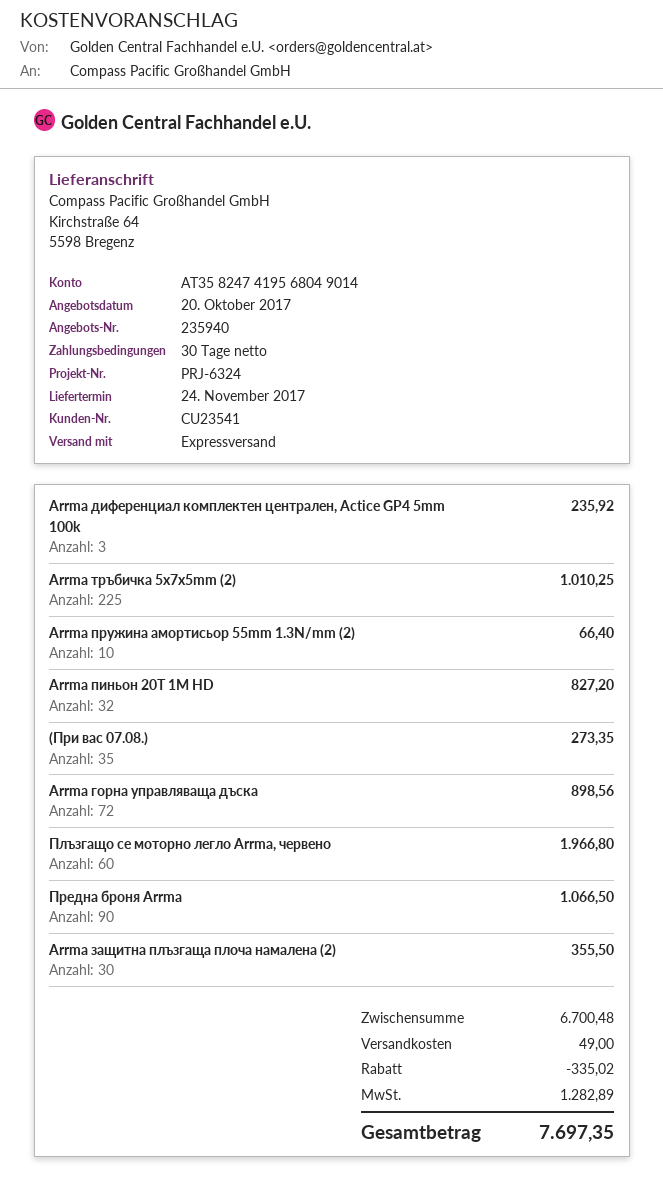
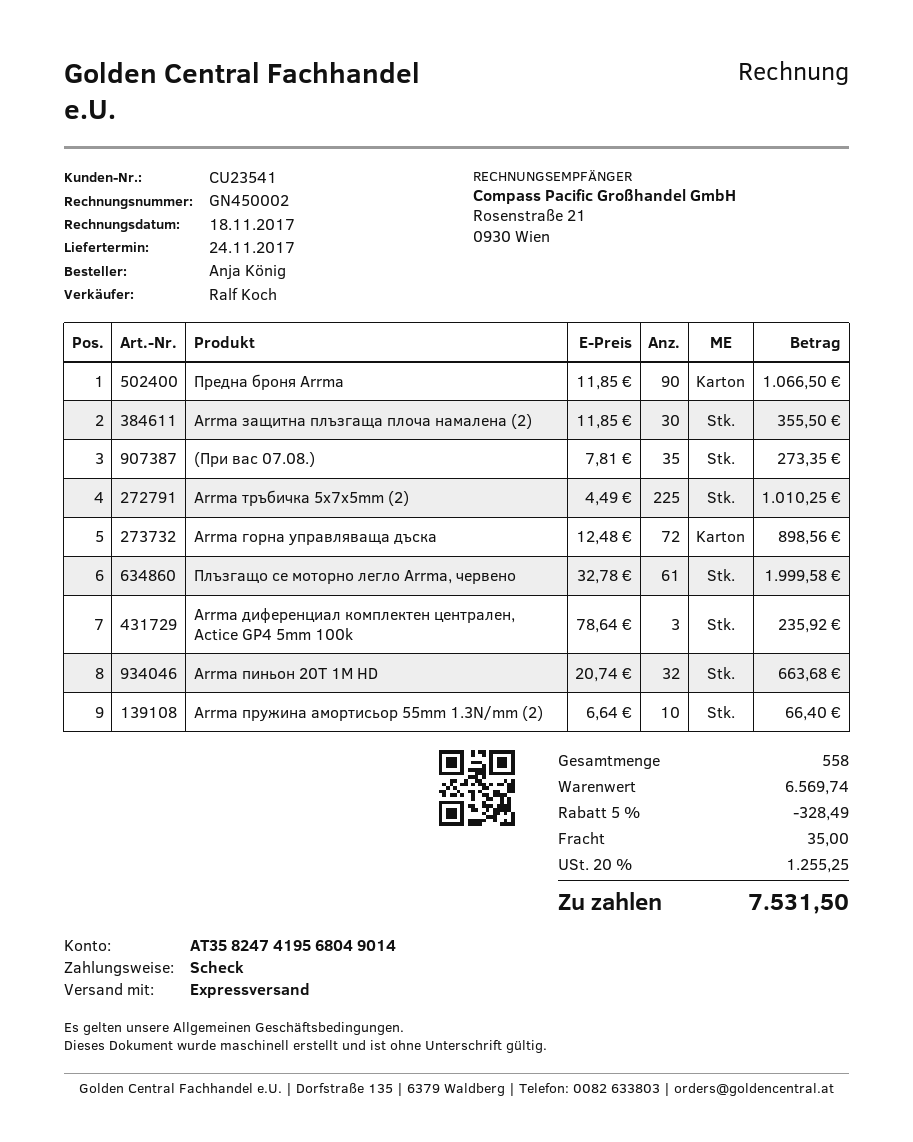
Arrma пиньон 20T 1M HD: 32 for 827.20 -> 32 for 663.68
Плъзгащо се моторно легло Arrma, червено: 60 for 1966.80 -> 61 for 1999.58
subtotal: 6700.48 -> 6569.74
discount: 335.02 -> 328.49
shipping: 49.00 -> 35.00
tax: 1282.89 -> 1255.25
total: 7697.35 -> 7531.50

